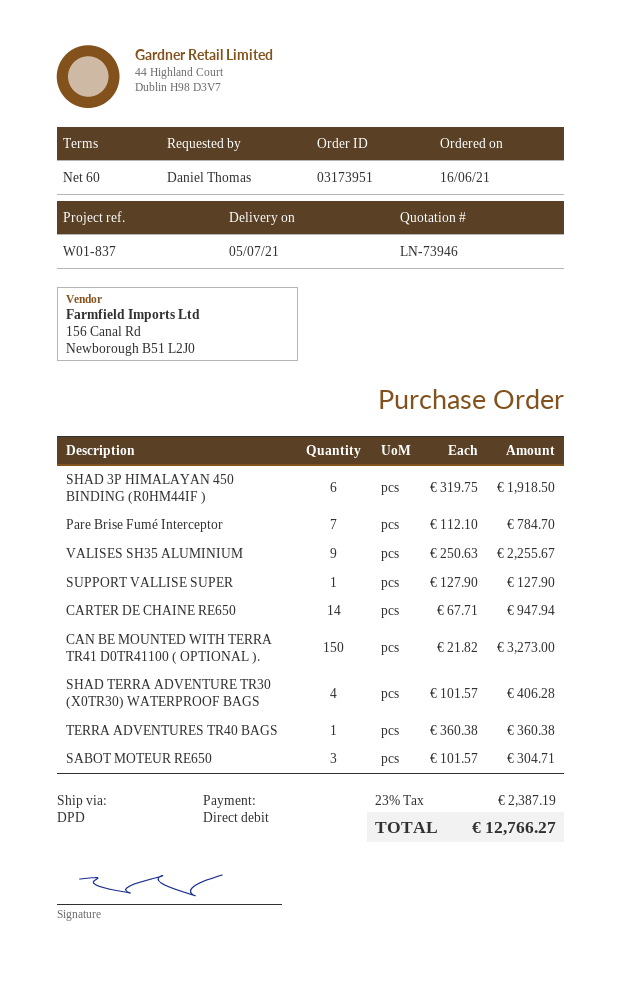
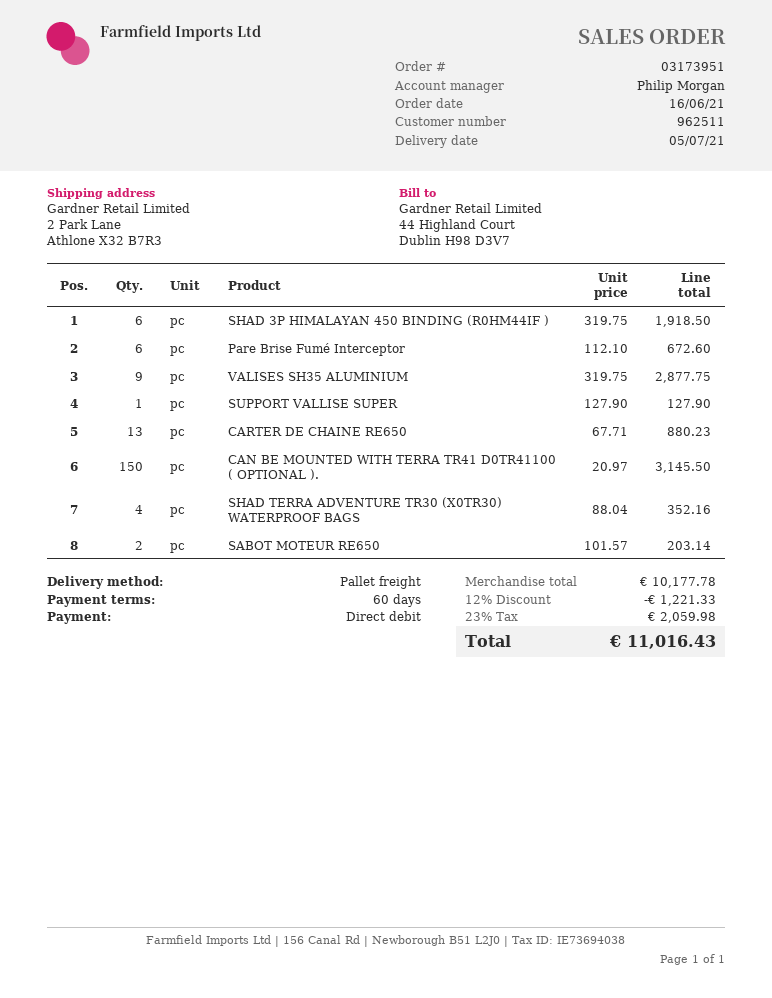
shipping method: DPD -> pallet freight
Pare Brise Fumé Interceptor: 7 x 112.10 = 784.70 -> 6 x 112.10 = 672.60
VALISES SH35 ALUMINIUM: 9 x 250.63 = 2255.67 -> 9 x 319.75 = 2877.75
CARTER DE CHAINE RE650: 14 x 67.71 = 947.94 -> 13 x 67.71 = 880.23
CAN BE MOUNTED WITH TERRA TR41 D0TR41100 ( OPTIONAL ).: 150 x 21.82 = 3273.00 -> 150 x 20.97 = 3145.50
SHAD TERRA ADVENTURE TR30 (X0TR30) WATERPROOF BAGS: 4 x 101.57 = 406.28 -> 4 x 88.04 = 352.16
TERRA ADVENTURES TR40 BAGS: 1 x 360.38 = 360.38 -> none
SABOT MOTEUR RE650: 3 x 101.57 = 304.71 -> 2 x 101.57 = 203.14
discount: none -> 12% = 1221.33
tax: 23% = 2387.19 -> 23% = 2059.98
total: 12766.27 -> 11016.43

